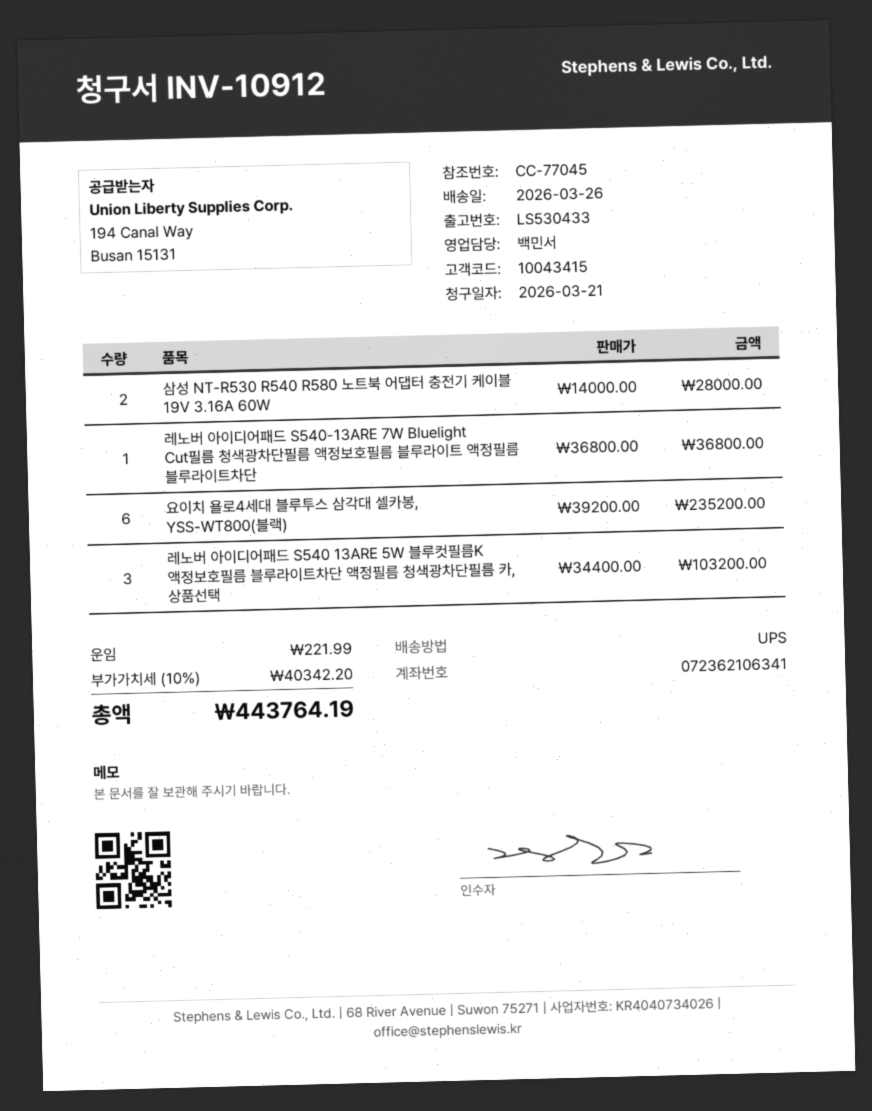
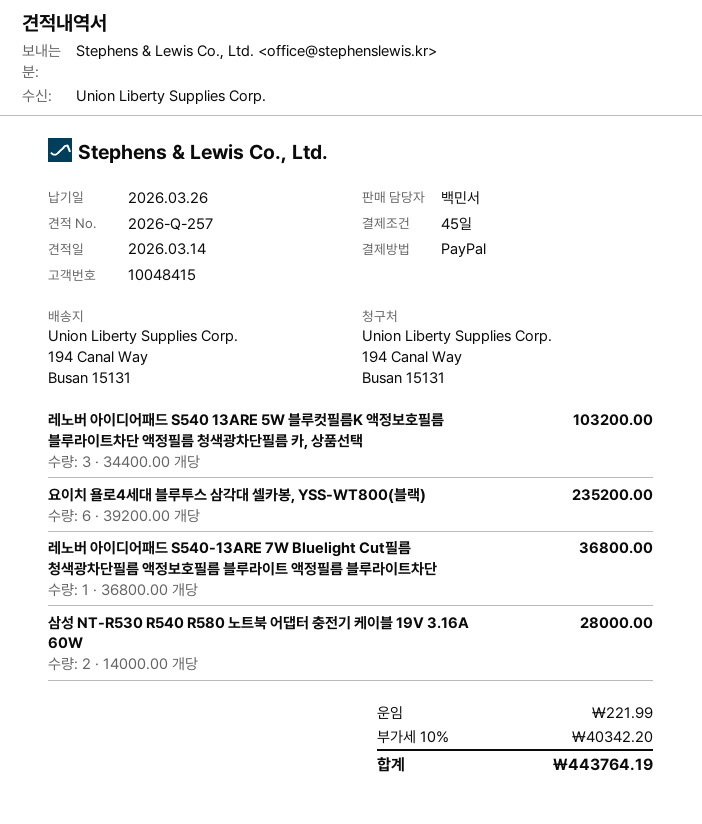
customer number: 10043415 -> 10048415

